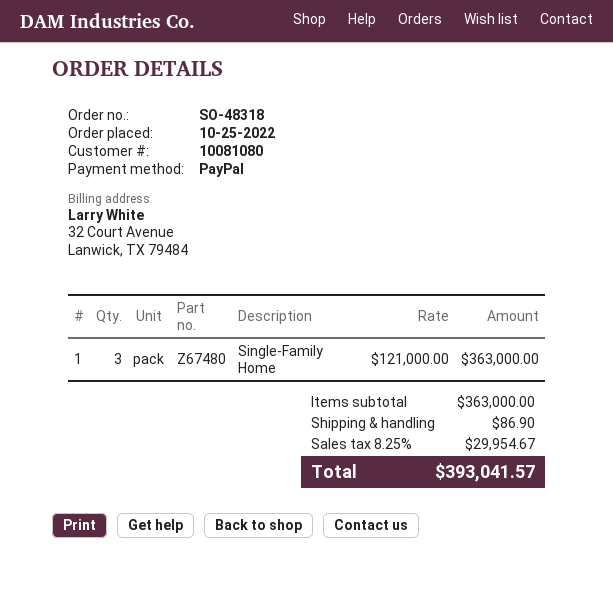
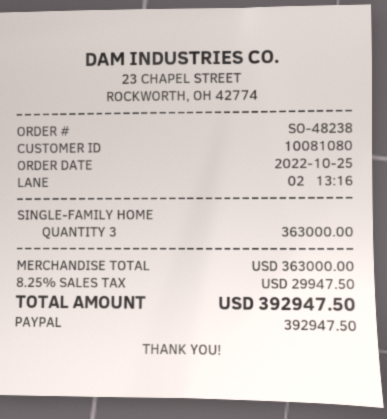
order number: SO-48318 -> SO-48238
shipping: 86.90 -> none
tax: 8.25% = 29954.67 -> 8.25% = 29947.50
total: 393041.57 -> 392947.50

